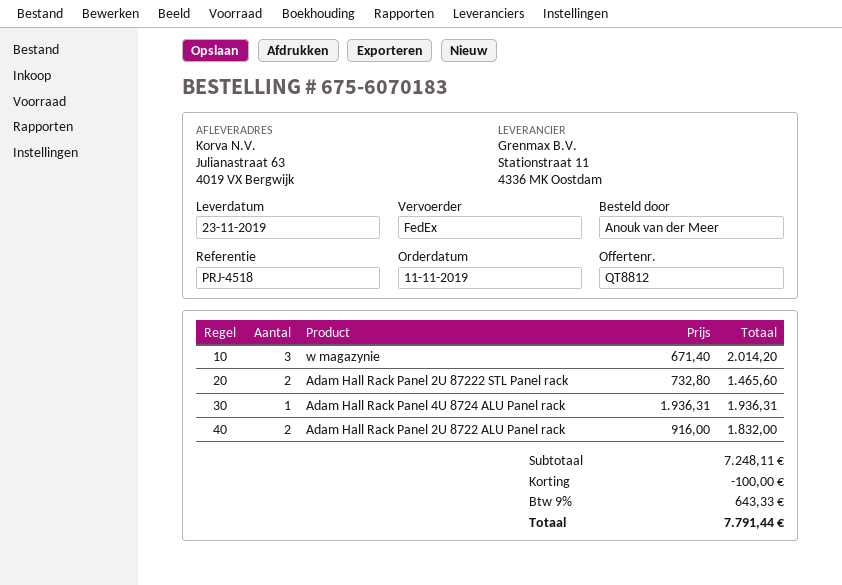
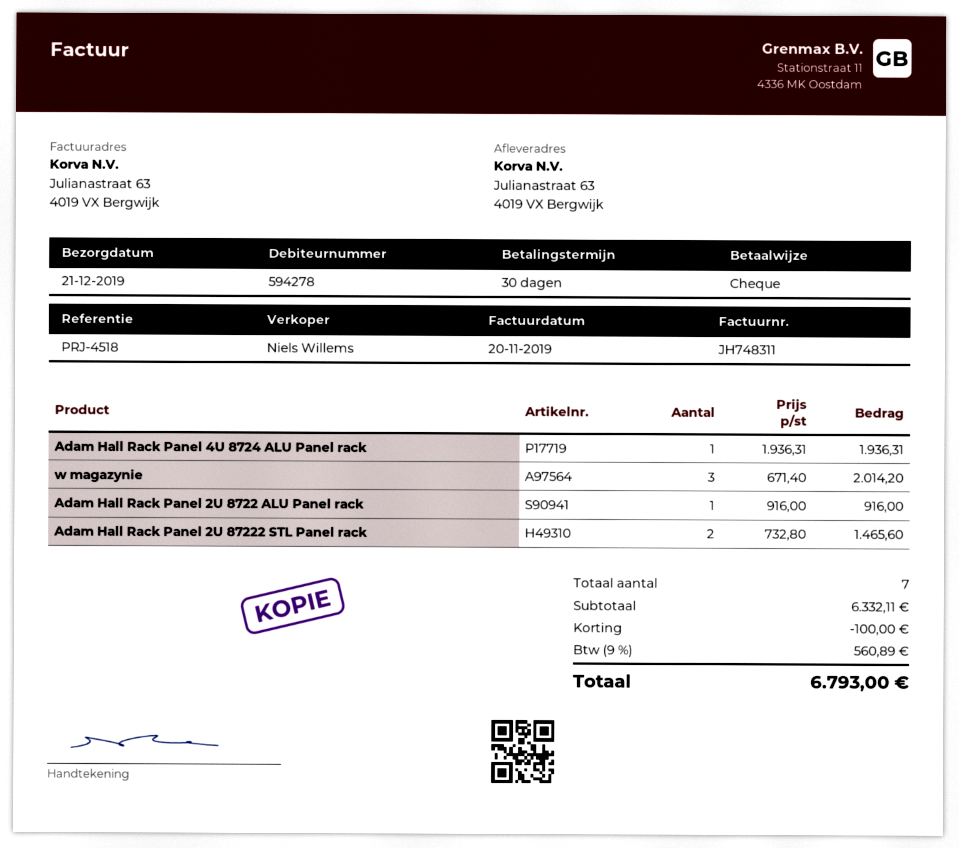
delivery date: 2019-11-23 -> 2019-12-21
Adam Hall Rack Panel 2U 8722 ALU Panel rack: 2 x 916.00 = 1832.00 -> 1 x 916.00 = 916.00
subtotal: 7248.11 -> 6332.11
tax: 9% = 643.33 -> 9% = 560.89
total: 7791.44 -> 6793.00

